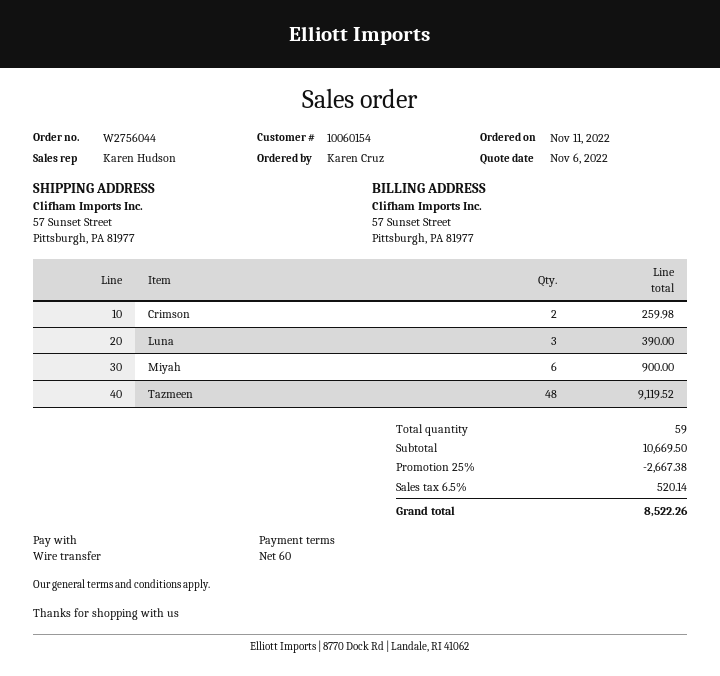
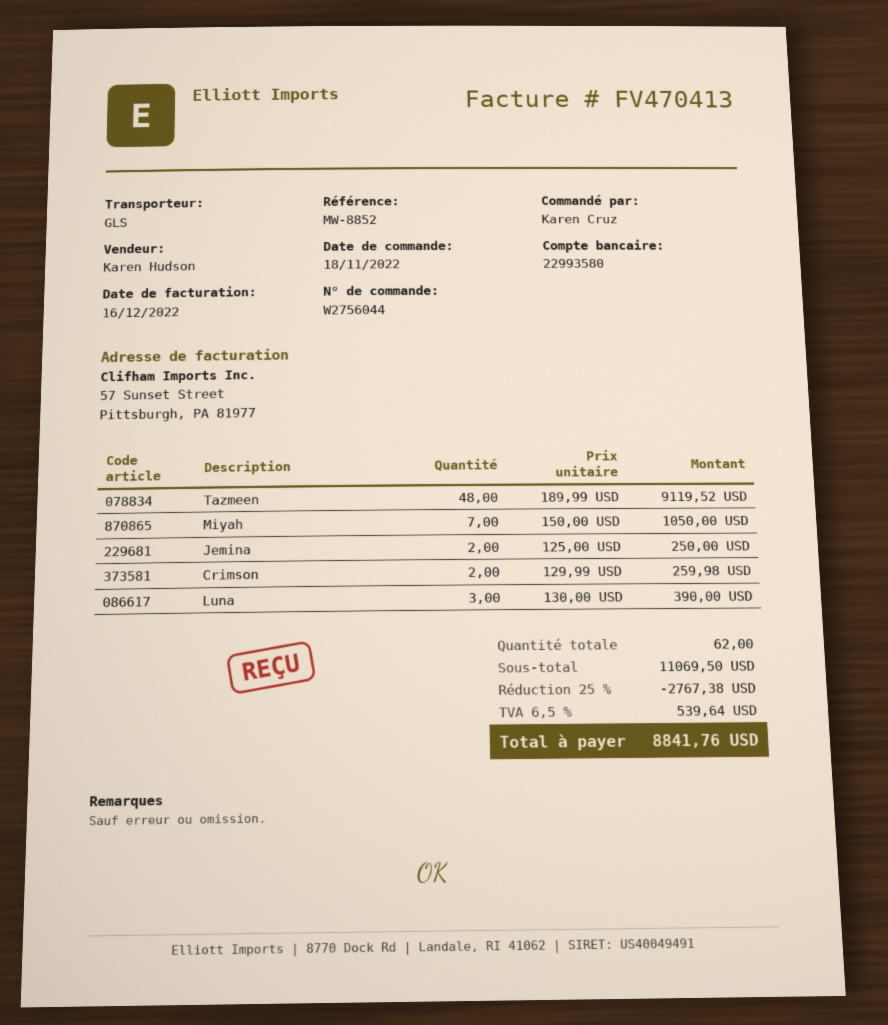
order date: 2022-11-11 -> 2022-11-18
Miyah: 6 for 900.00 -> 7 for 1050.00
Jemina: none -> 2 for 250.00
total quantity: 59 -> 62
subtotal: 10669.50 -> 11069.50
discount: 25% = 2667.38 -> 25% = 2767.38
tax: 6.5% = 520.14 -> 6.5% = 539.64
total: 8522.26 -> 8841.76

